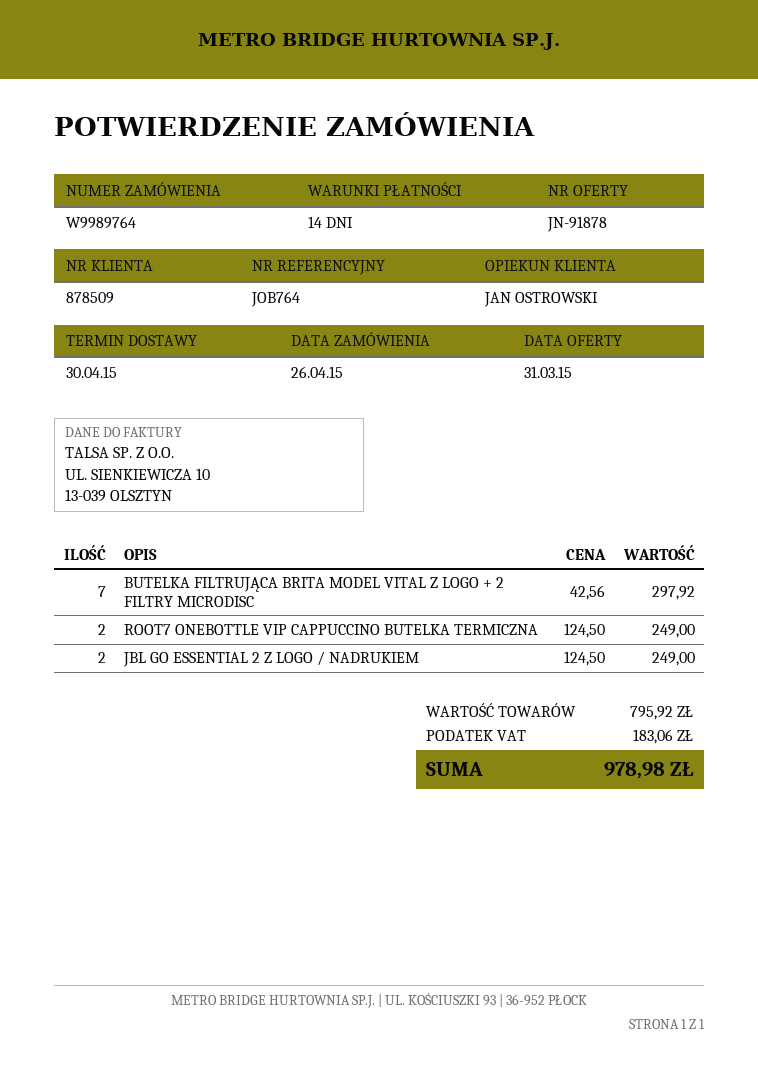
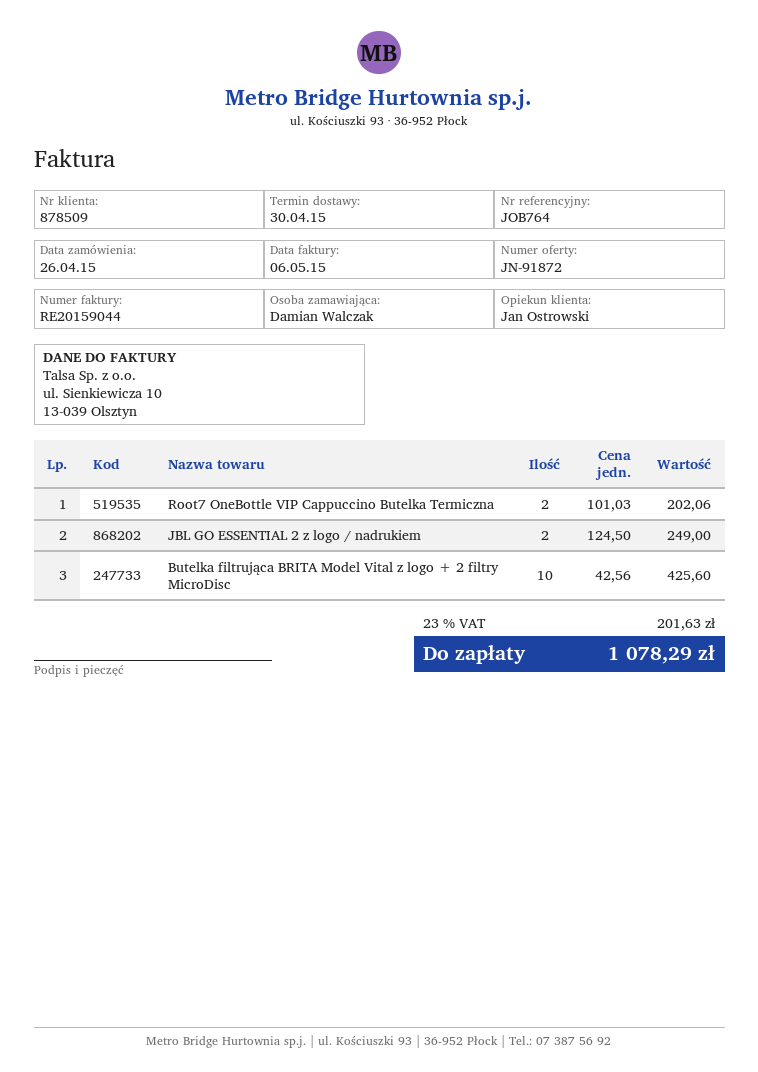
quote number: JN-91878 -> JN-91872
BUTELKA FILTRUJĄCA BRITA MODEL VITAL Z LOGO + 2 FILTRY MICRODISC: 7 x 42.56 = 297.92 -> 10 x 42.56 = 425.60
ROOT7 ONEBOTTLE VIP CAPPUCCINO BUTELKA TERMICZNA: 2 x 124.50 = 249.00 -> 2 x 101.03 = 202.06
tax: 183.06 -> 201.63
total: 978.98 -> 1078.29

